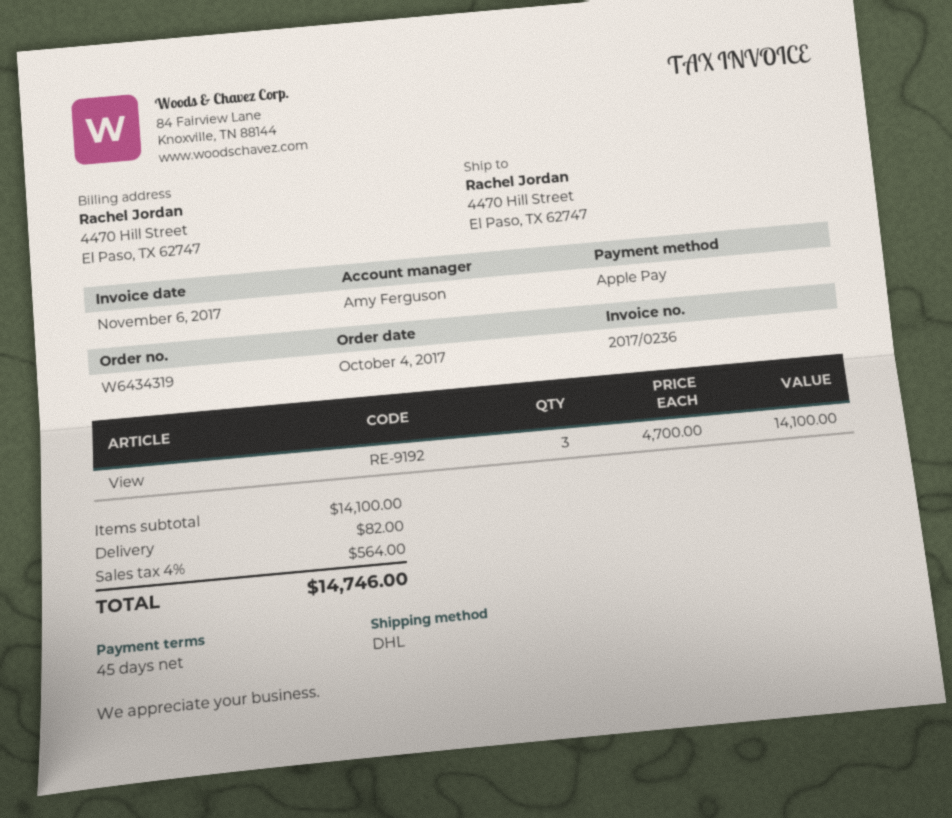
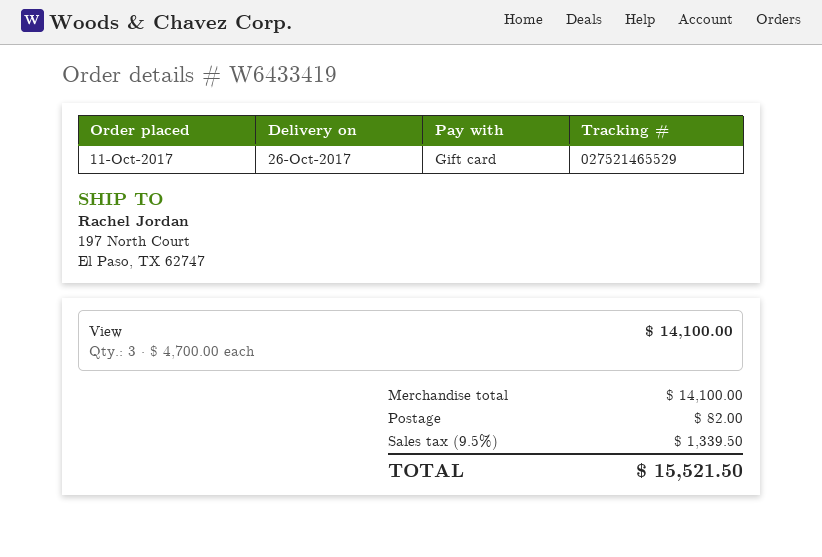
order number: W6434319 -> W6433419
order date: 2017-10-04 -> 2017-10-11
payment method: Apple Pay -> gift card
ship to: 4470 Hill Street, El Paso, TX 62747 -> 197 North Court, El Paso, TX 62747
tax: 4% = 564.00 -> 9.5% = 1339.50
total: 14746.00 -> 15521.50

